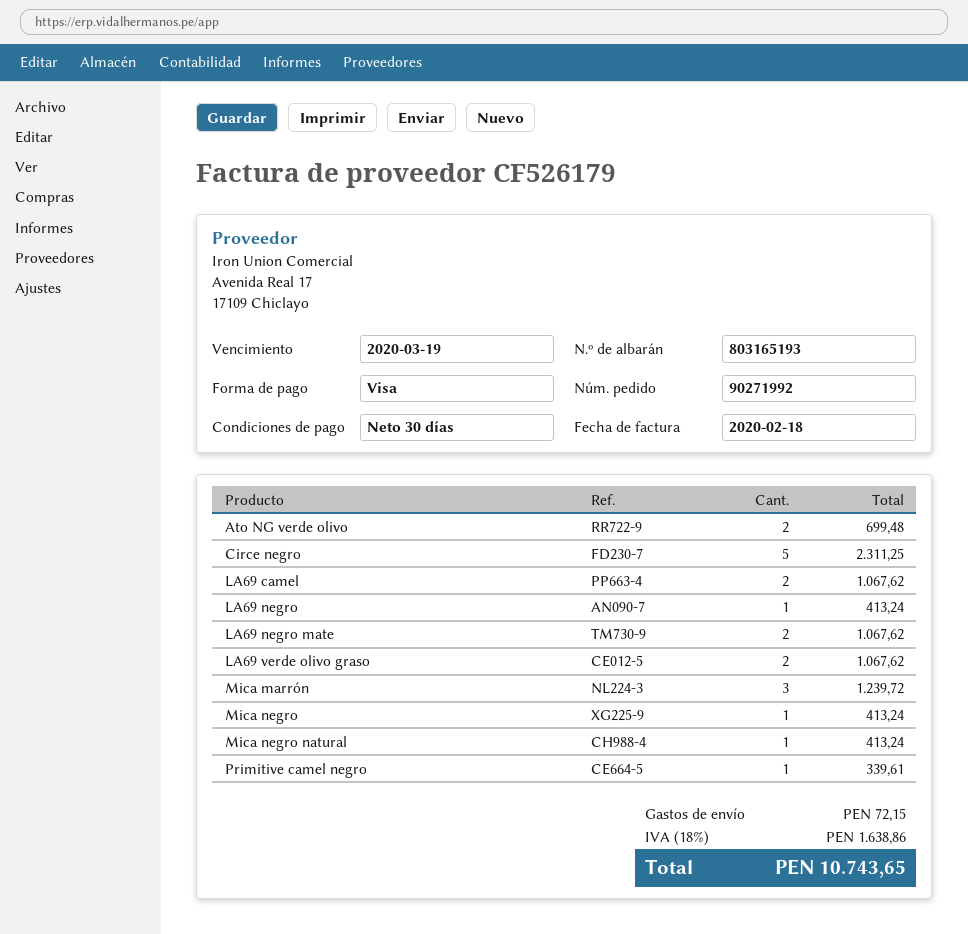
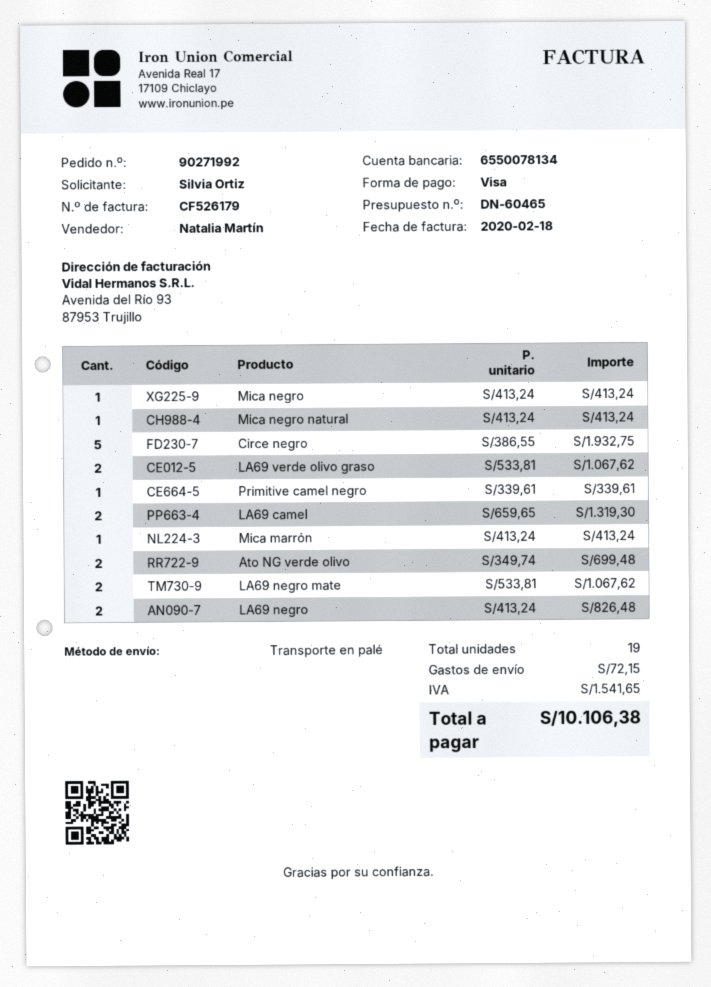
Circe negro: 5 for 2311.25 -> 5 for 1932.75
LA69 camel: 2 for 1067.62 -> 2 for 1319.30
LA69 negro: 1 for 413.24 -> 2 for 826.48
Mica marrón: 3 for 1239.72 -> 1 for 413.24
tax: 1638.86 -> 1541.65
total: 10743.65 -> 10106.38

